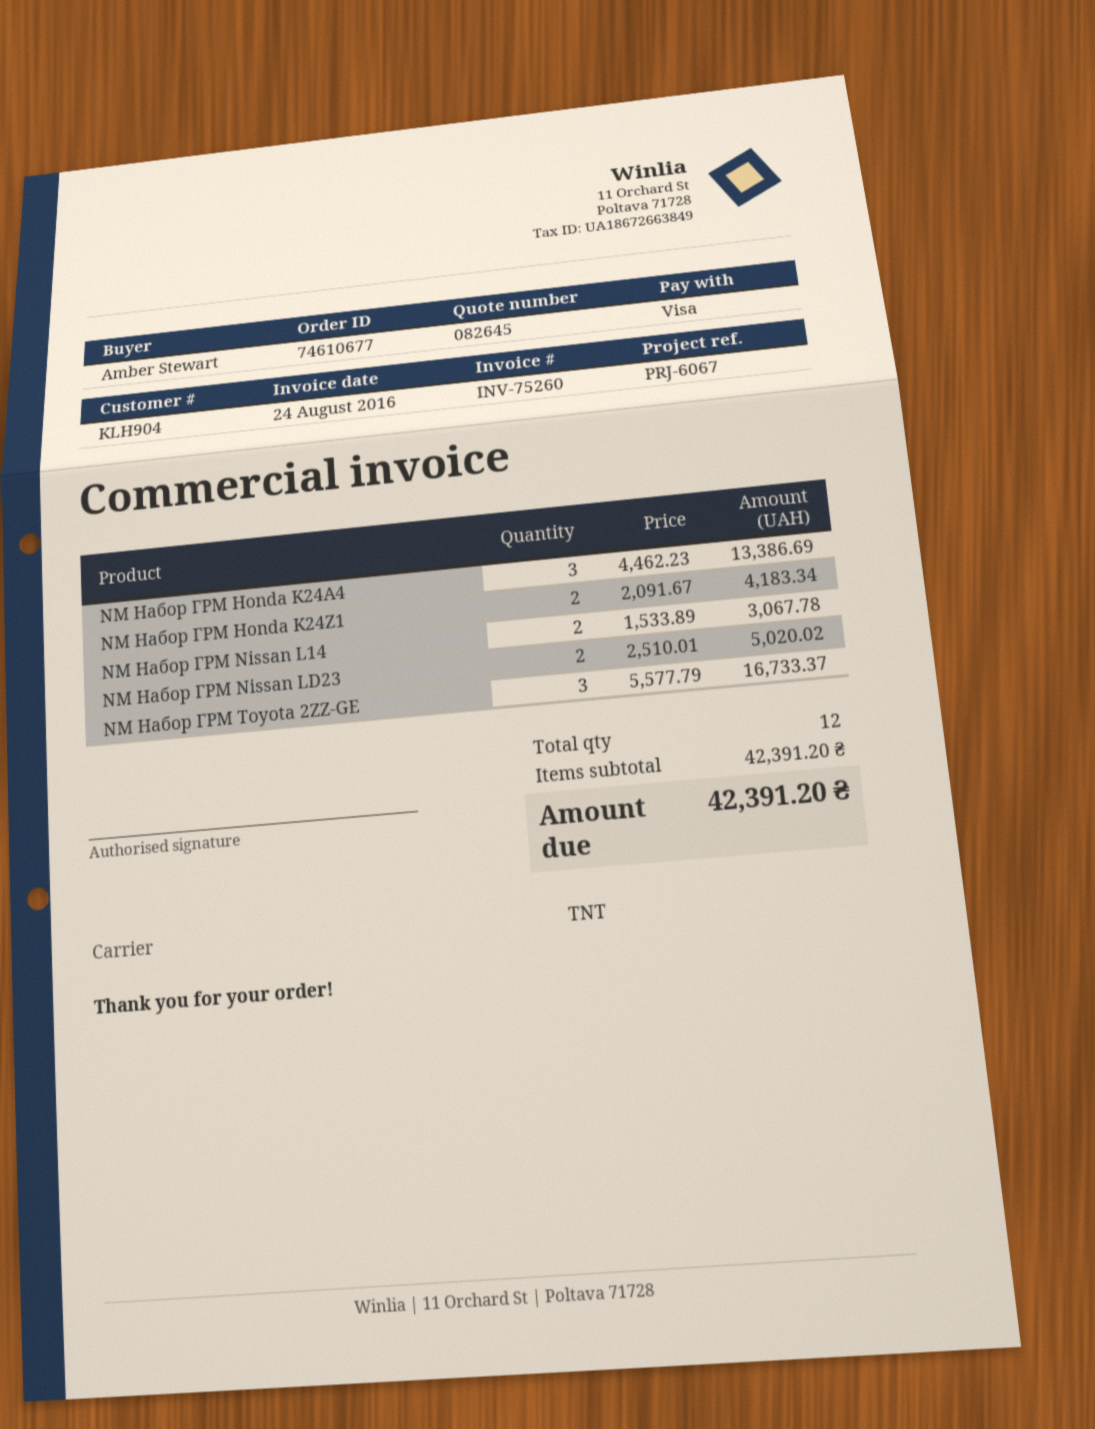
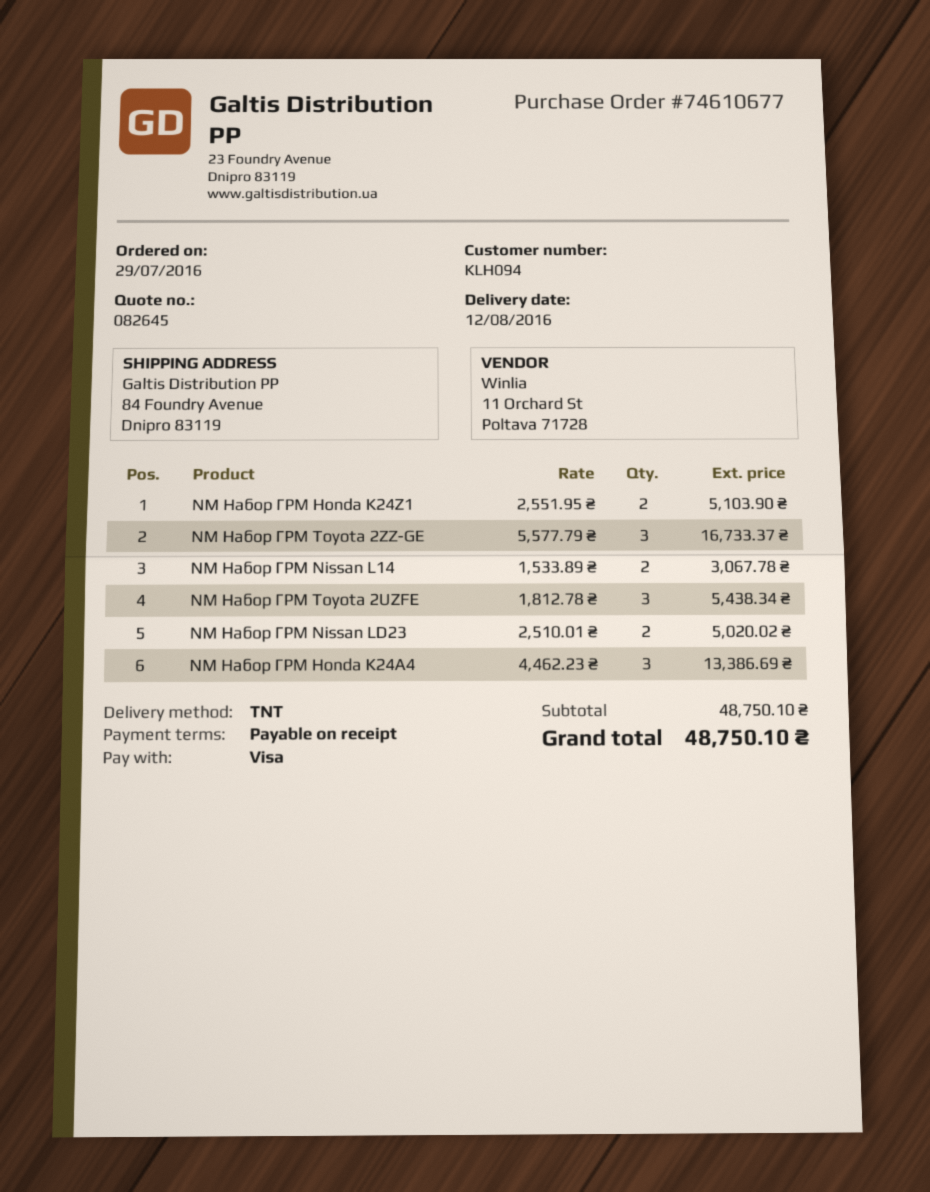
customer number: KLH904 -> KLH094
NM Набор ГРМ Honda K24Z1: 2 x 2091.67 = 4183.34 -> 2 x 2551.95 = 5103.90
NM Набор ГРМ Toyota 2UZFE: none -> 3 x 1812.78 = 5438.34
subtotal: 42391.20 -> 48750.10
total: 42391.20 -> 48750.10

